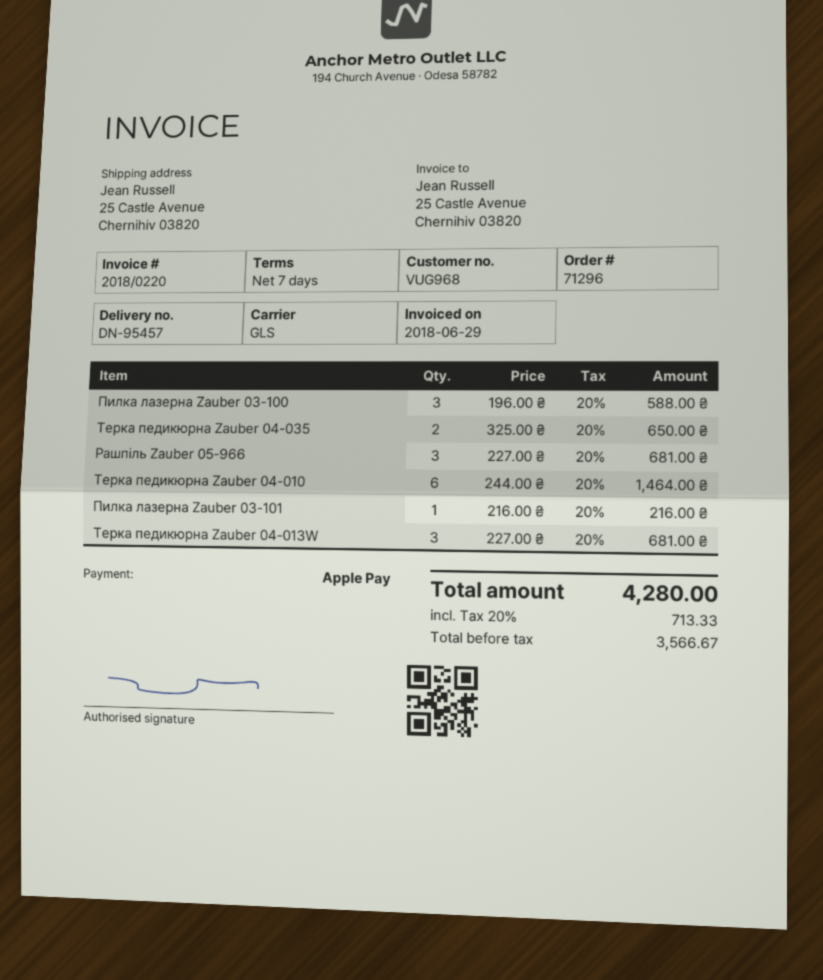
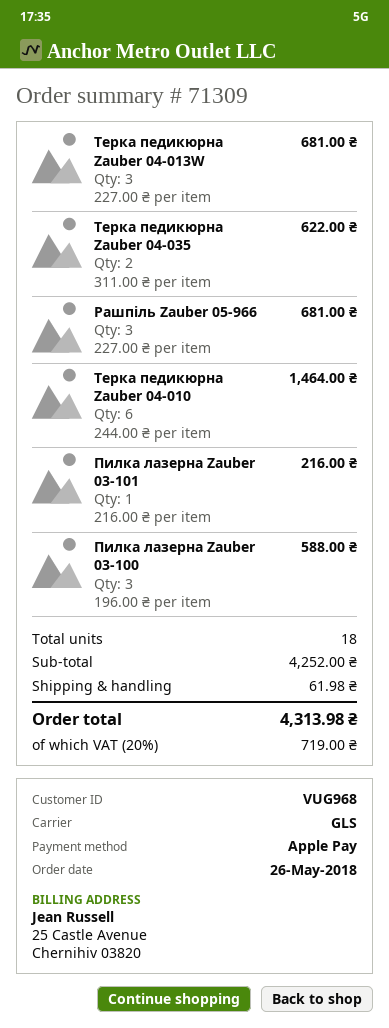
order number: 71296 -> 71309
Терка педикюрна Zauber 04-035: 2 x 325.00 = 650.00 -> 2 x 311.00 = 622.00
shipping: none -> 61.98
tax: 20% = 713.33 -> 20% = 719.00
total: 4280.00 -> 4313.98

